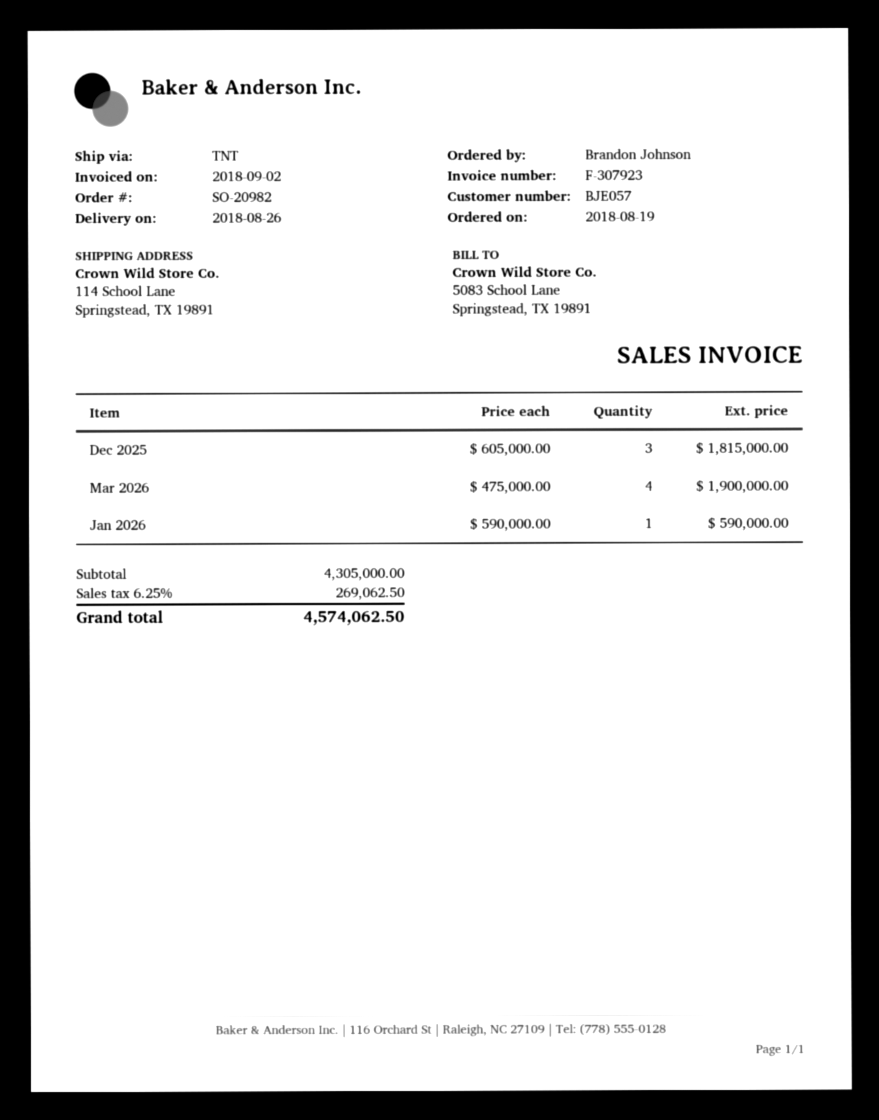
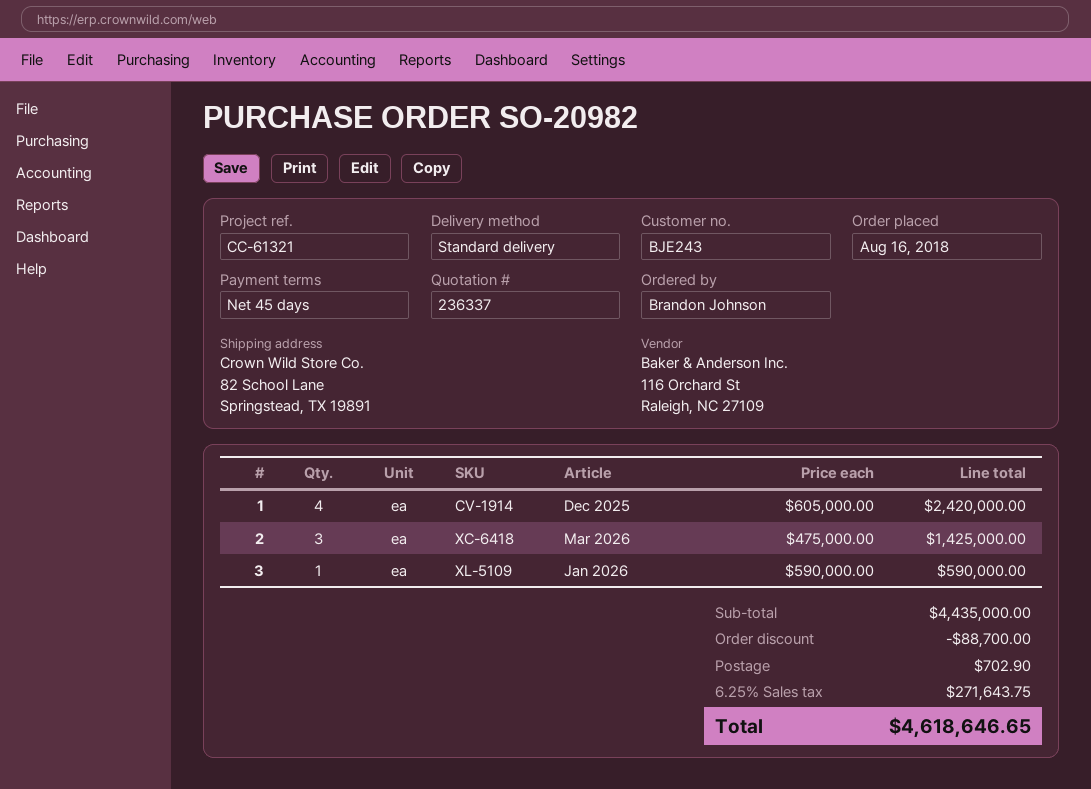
order date: 2018-08-19 -> 2018-08-16
customer number: BJE057 -> BJE243
shipping method: TNT -> standard
ship to: 114 School Lane, Springstead, TX 19891 -> 82 School Lane, Springstead, TX 19891
Dec 2025: 3 x 605000.00 = 1815000.00 -> 4 x 605000.00 = 2420000.00
Mar 2026: 4 x 475000.00 = 1900000.00 -> 3 x 475000.00 = 1425000.00
subtotal: 4305000.00 -> 4435000.00
discount: none -> 88700.00
shipping: none -> 702.90
tax: 6.25% = 269062.50 -> 6.25% = 271643.75
total: 4574062.50 -> 4618646.65

